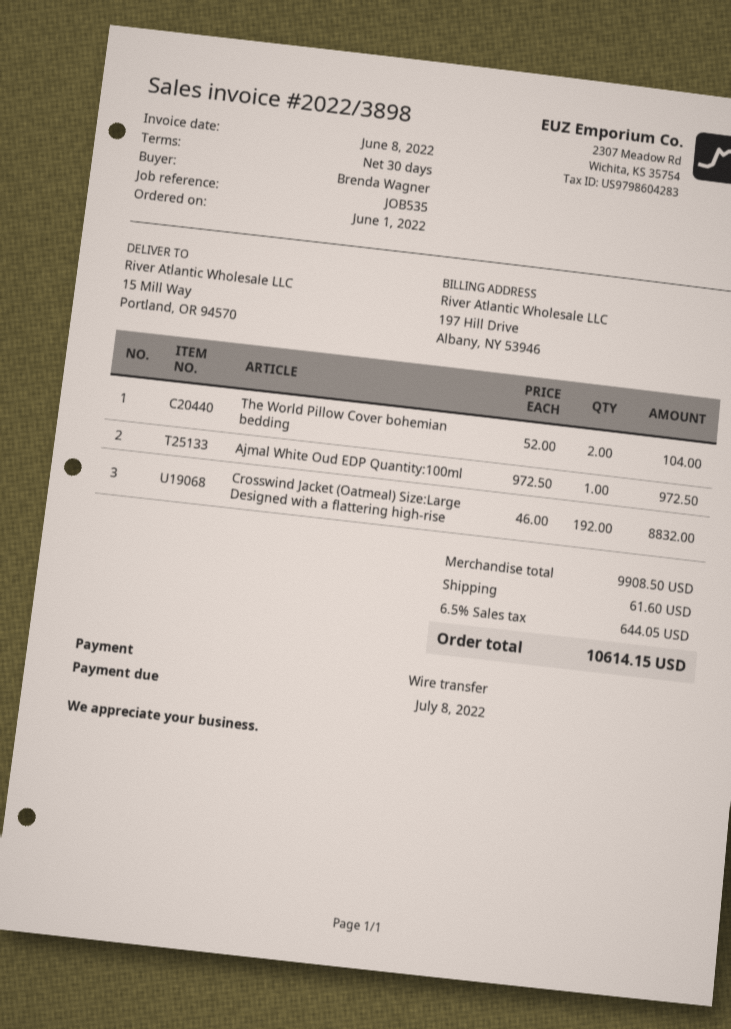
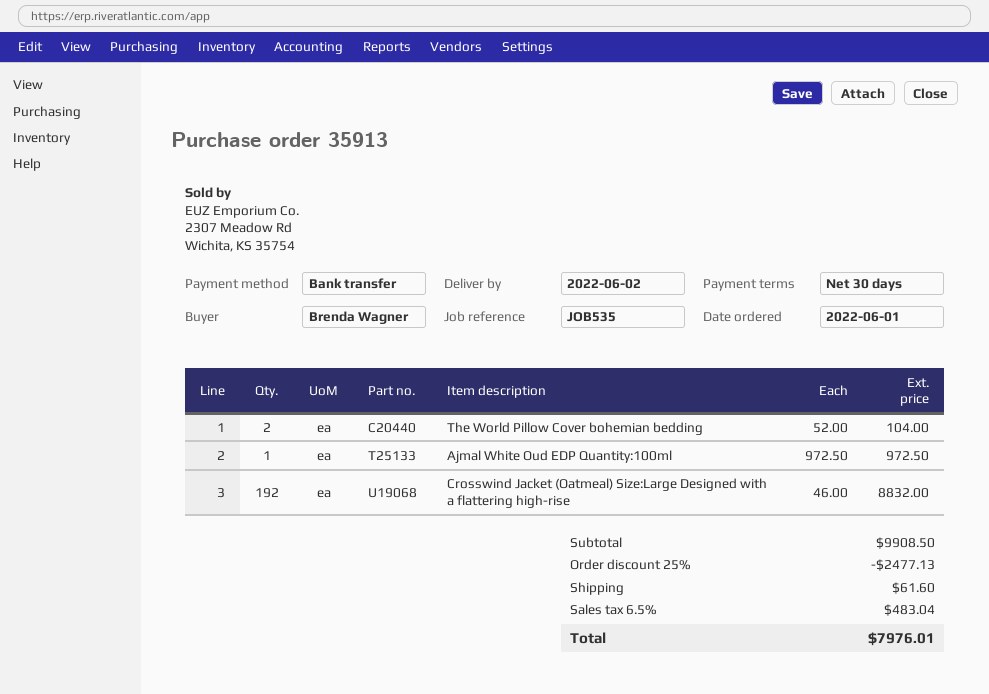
discount: none -> 25% = 2477.13
tax: 6.5% = 644.05 -> 6.5% = 483.04
total: 10614.15 -> 7976.01

